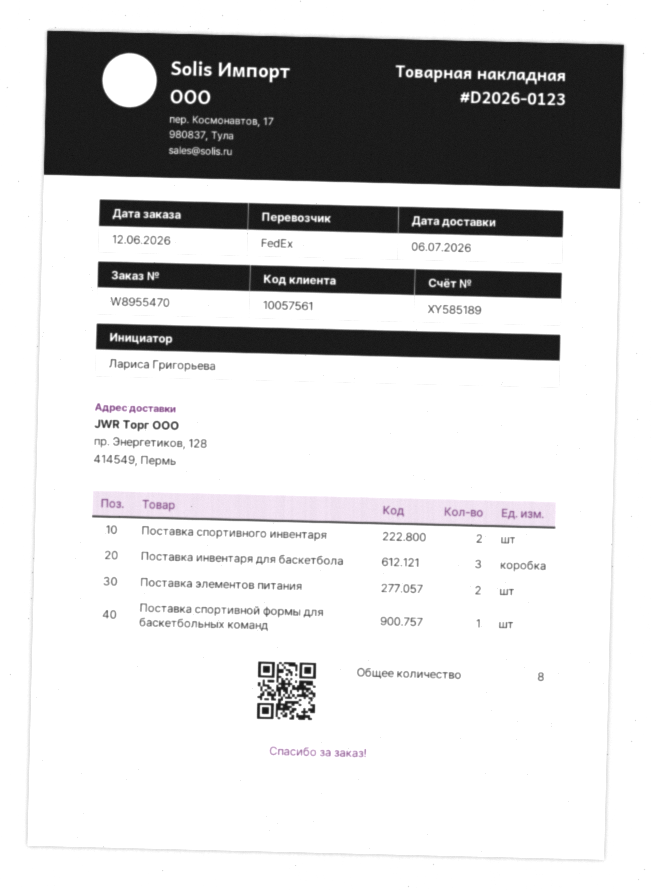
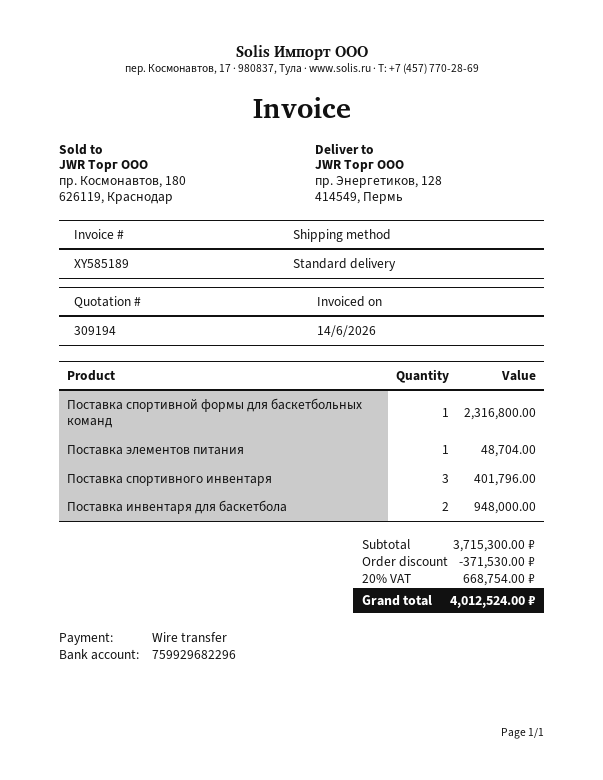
shipping method: FedEx -> standard
Поставка спортивного инвентаря: 2 -> 3
Поставка инвентаря для баскетбола: 3 -> 2
Поставка элементов питания: 2 -> 1

